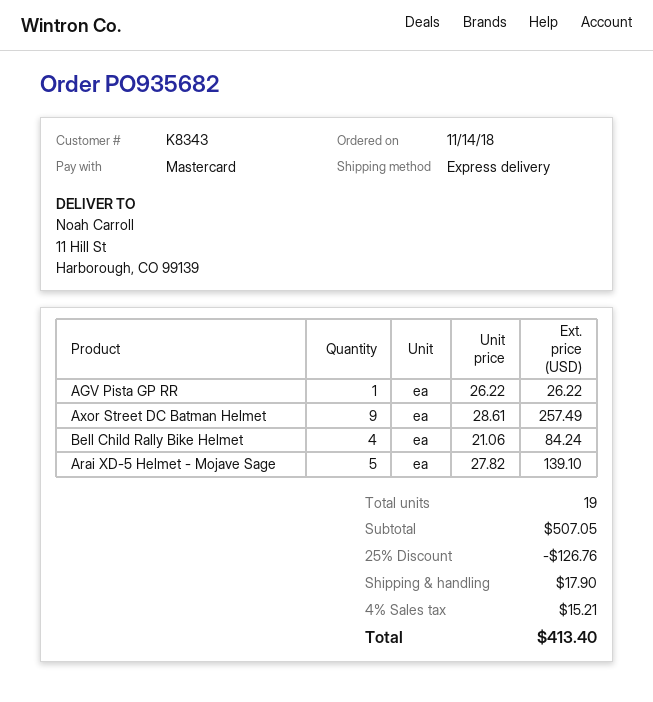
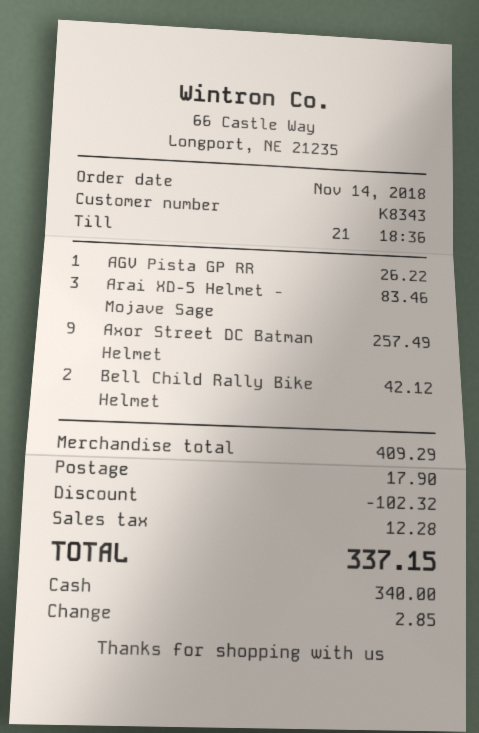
payment method: Mastercard -> cash
Bell Child Rally Bike Helmet: 4 for 84.24 -> 2 for 42.12
Arai XD-5 Helmet - Mojave Sage: 5 for 139.10 -> 3 for 83.46
subtotal: 507.05 -> 409.29
discount: 126.76 -> 102.32
tax: 15.21 -> 12.28
total: 413.40 -> 337.15

